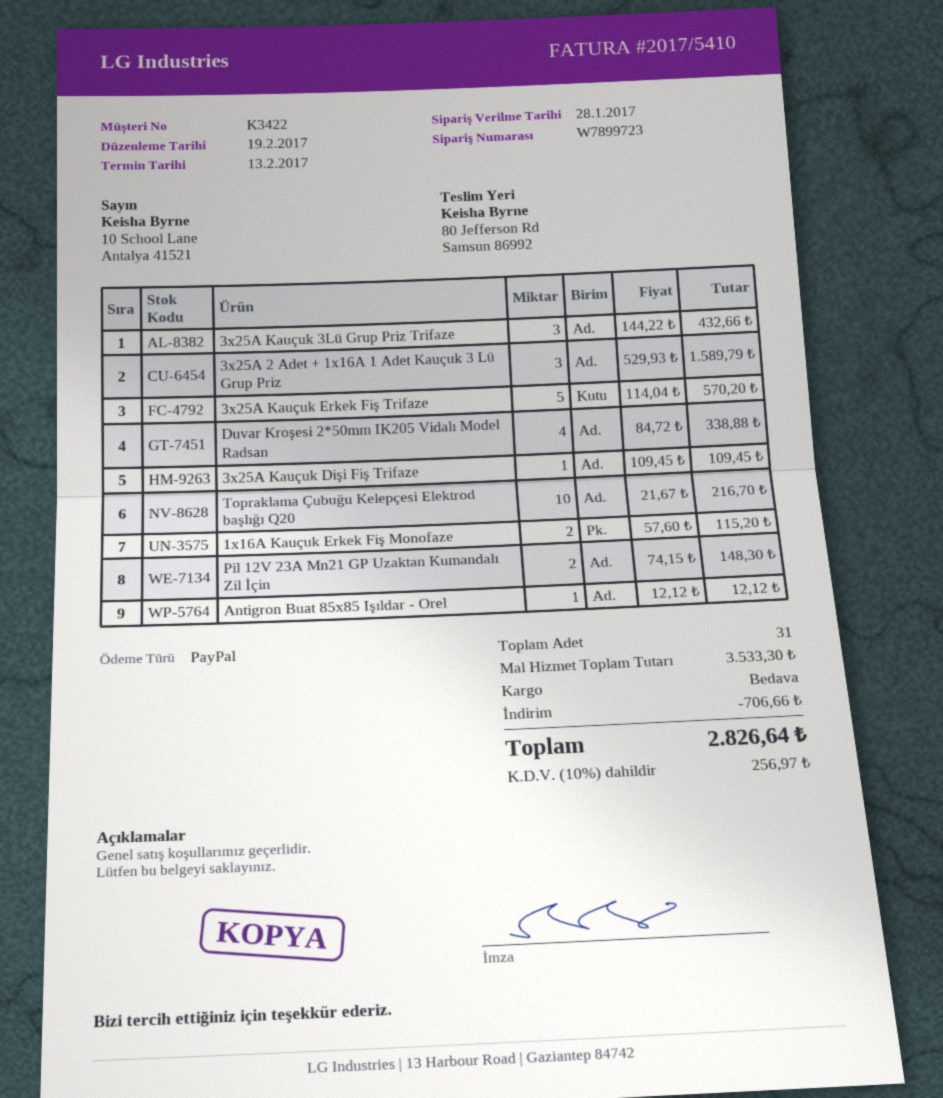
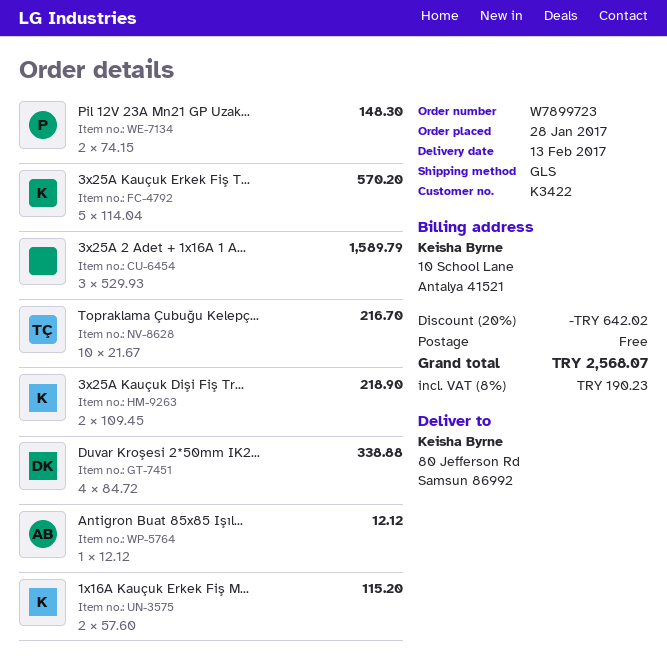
3x25A Kauçuk 3Lü Grup Priz Trifaze: 3 x 144.22 = 432.66 -> none
3x25A Kauçuk Dişi Fiş Trifaze: 1 x 109.45 = 109.45 -> 2 x 109.45 = 218.90
discount: 706.66 -> 642.02
tax: 10% = 256.97 -> 8% = 190.23
total: 2826.64 -> 2568.07

